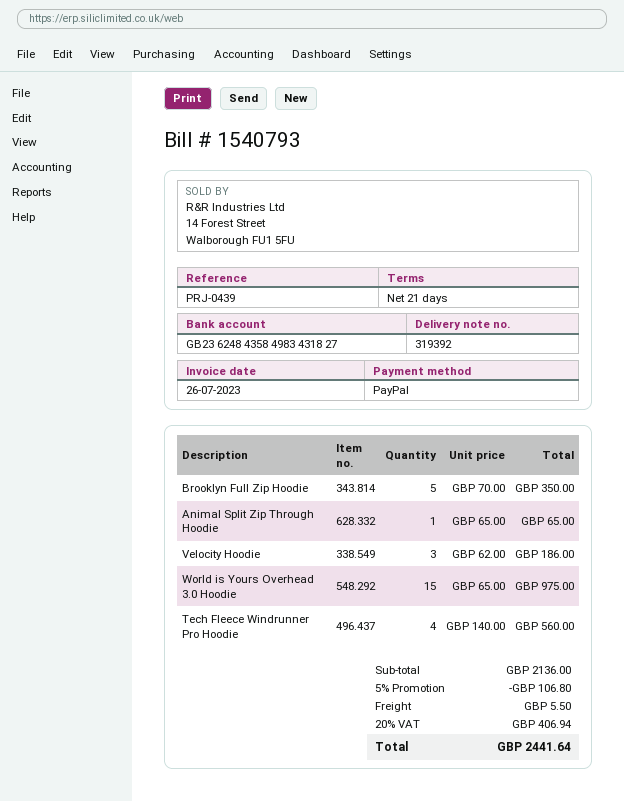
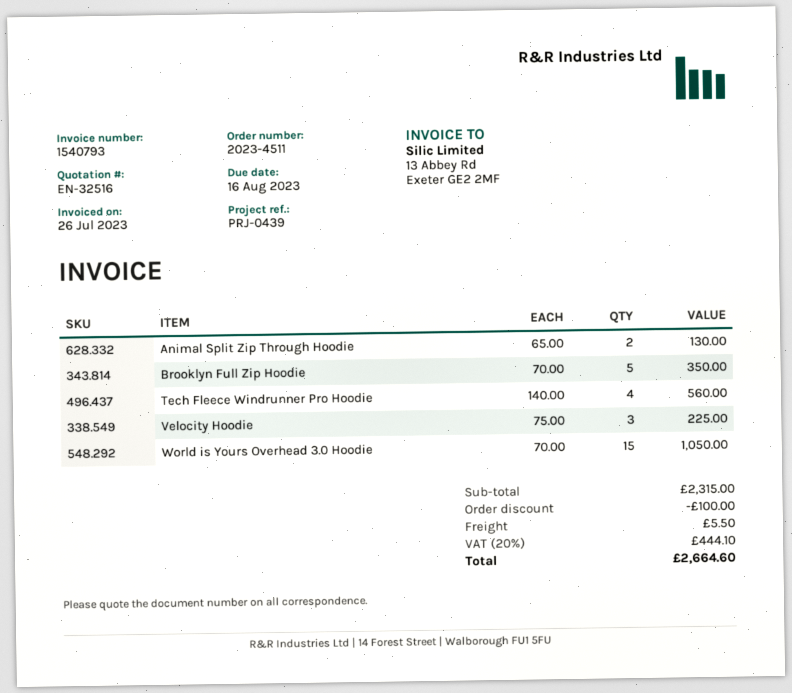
Animal Split Zip Through Hoodie: 1 x 65.00 = 65.00 -> 2 x 65.00 = 130.00
Velocity Hoodie: 3 x 62.00 = 186.00 -> 3 x 75.00 = 225.00
World is Yours Overhead 3.0 Hoodie: 15 x 65.00 = 975.00 -> 15 x 70.00 = 1050.00
subtotal: 2136.00 -> 2315.00
discount: 106.80 -> 100.00
tax: 20% = 406.94 -> 20% = 444.10
total: 2441.64 -> 2664.60

